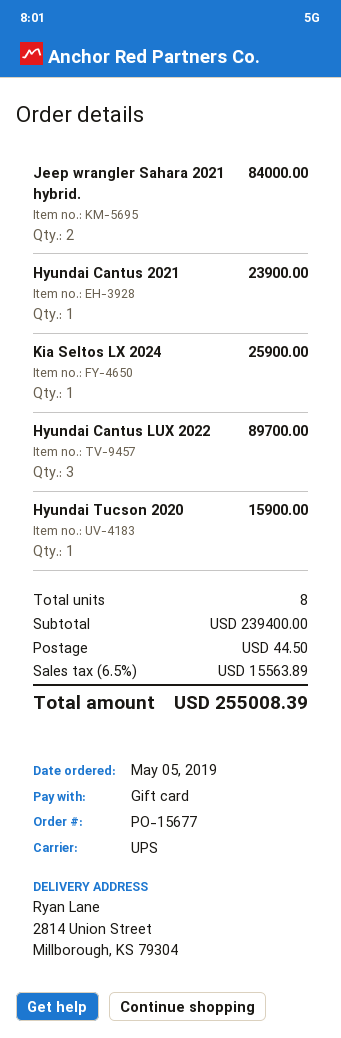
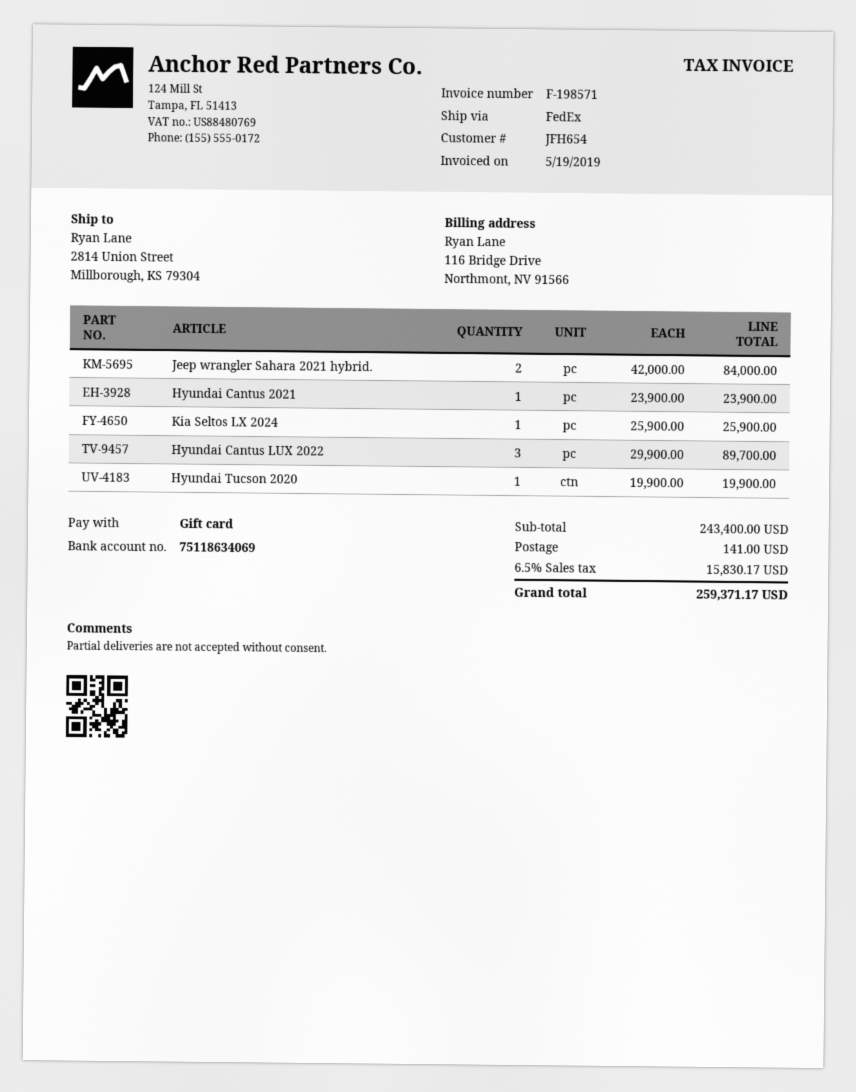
shipping method: UPS -> FedEx
Hyundai Tucson 2020: 1 for 15900.00 -> 1 for 19900.00
subtotal: 239400.00 -> 243400.00
shipping: 44.50 -> 141.00
tax: 6.5% = 15563.89 -> 6.5% = 15830.17
total: 255008.39 -> 259371.17

